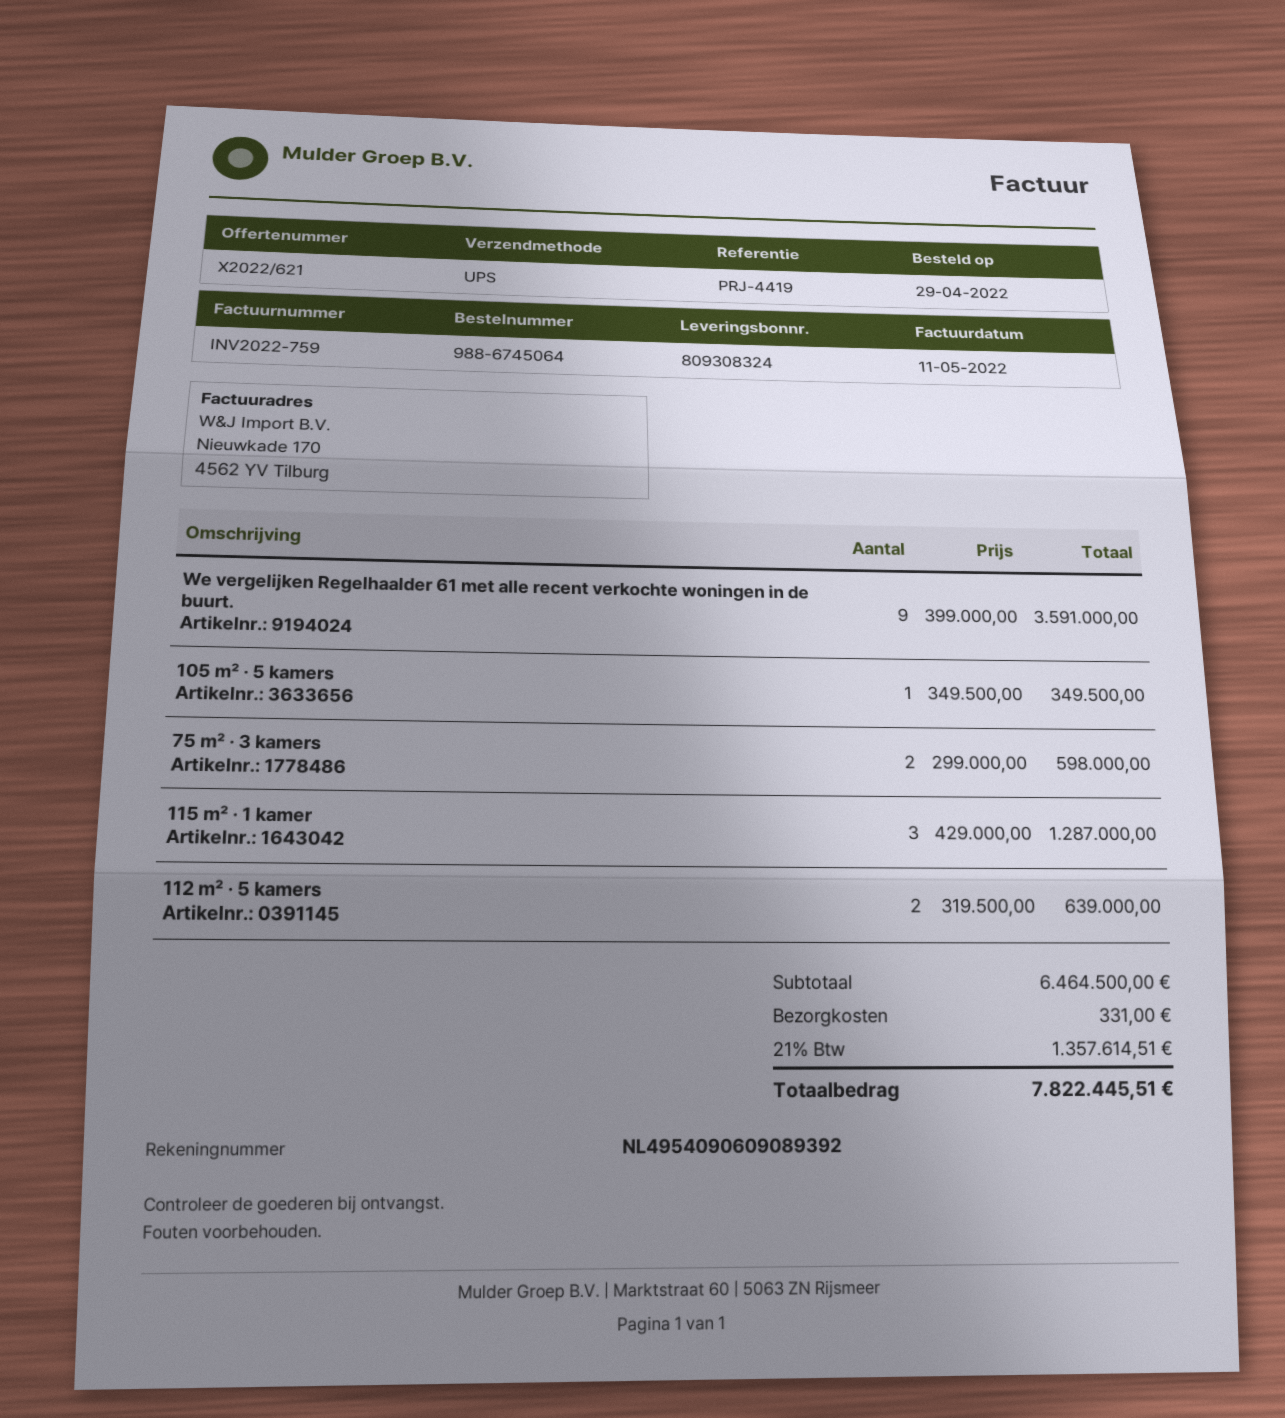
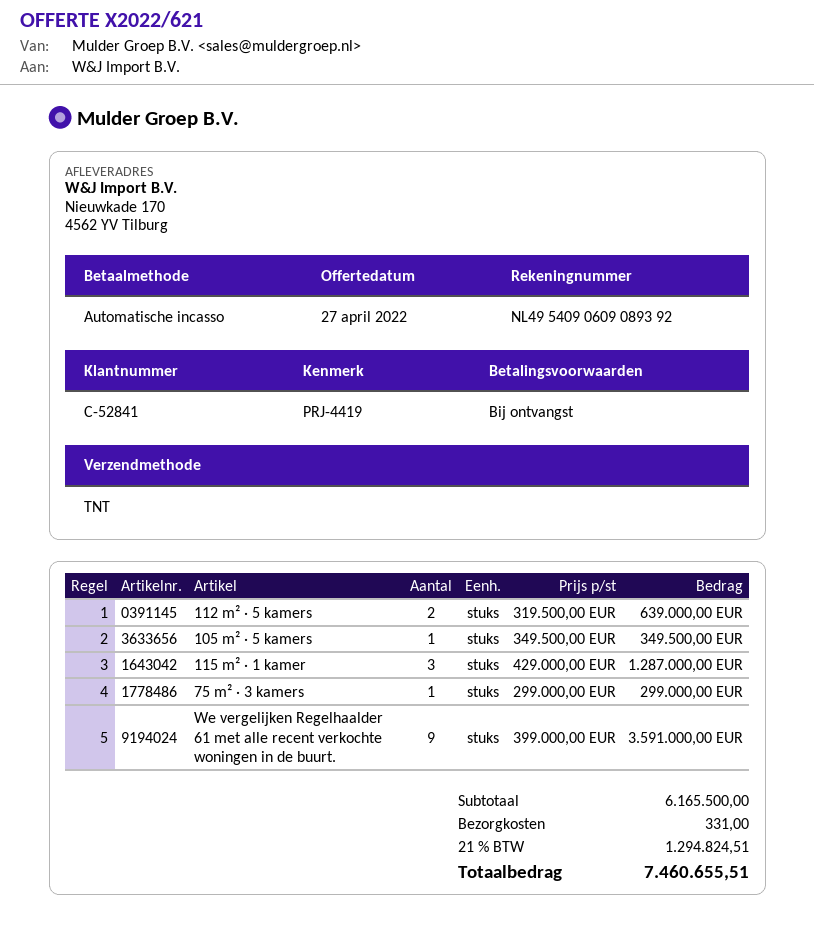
shipping method: UPS -> TNT
75 m² · 3 kamers: 2 x 299000.00 = 598000.00 -> 1 x 299000.00 = 299000.00
subtotal: 6464500.00 -> 6165500.00
tax: 21% = 1357614.51 -> 21% = 1294824.51
total: 7822445.51 -> 7460655.51

